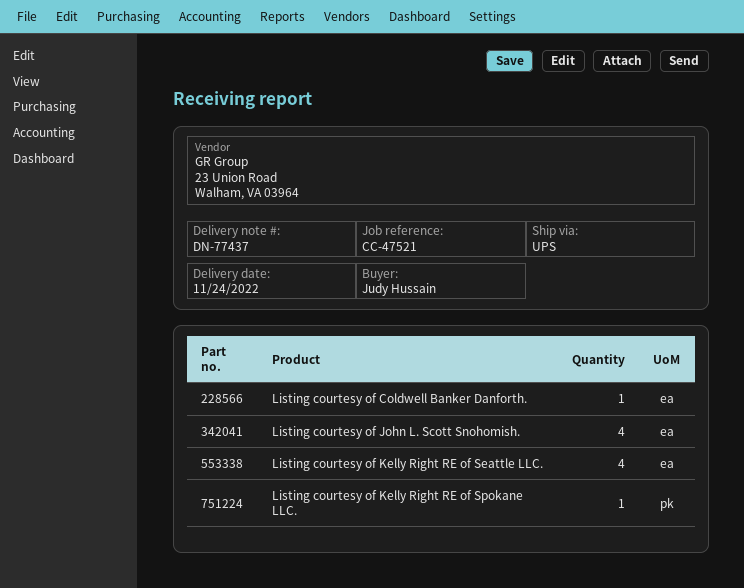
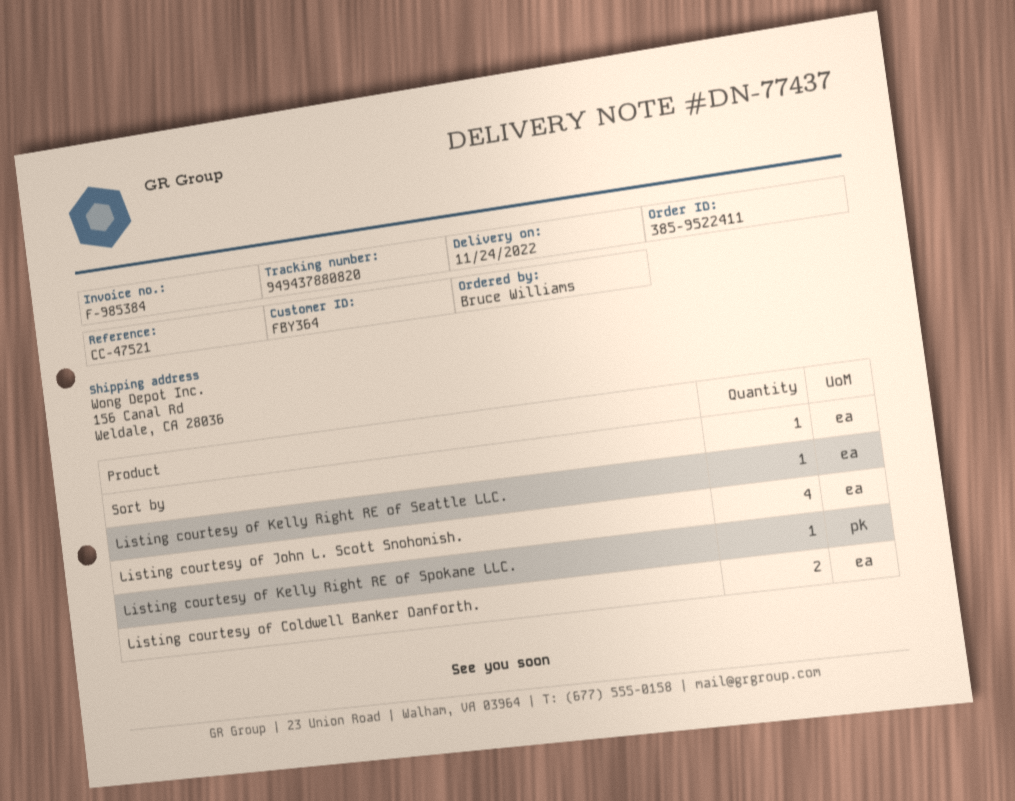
ordered by: Judy Hussain -> Bruce Williams
Listing courtesy of Coldwell Banker Danforth.: 1 -> 2
Listing courtesy of Kelly Right RE of Seattle LLC.: 4 -> 1
Sort by: none -> 1

